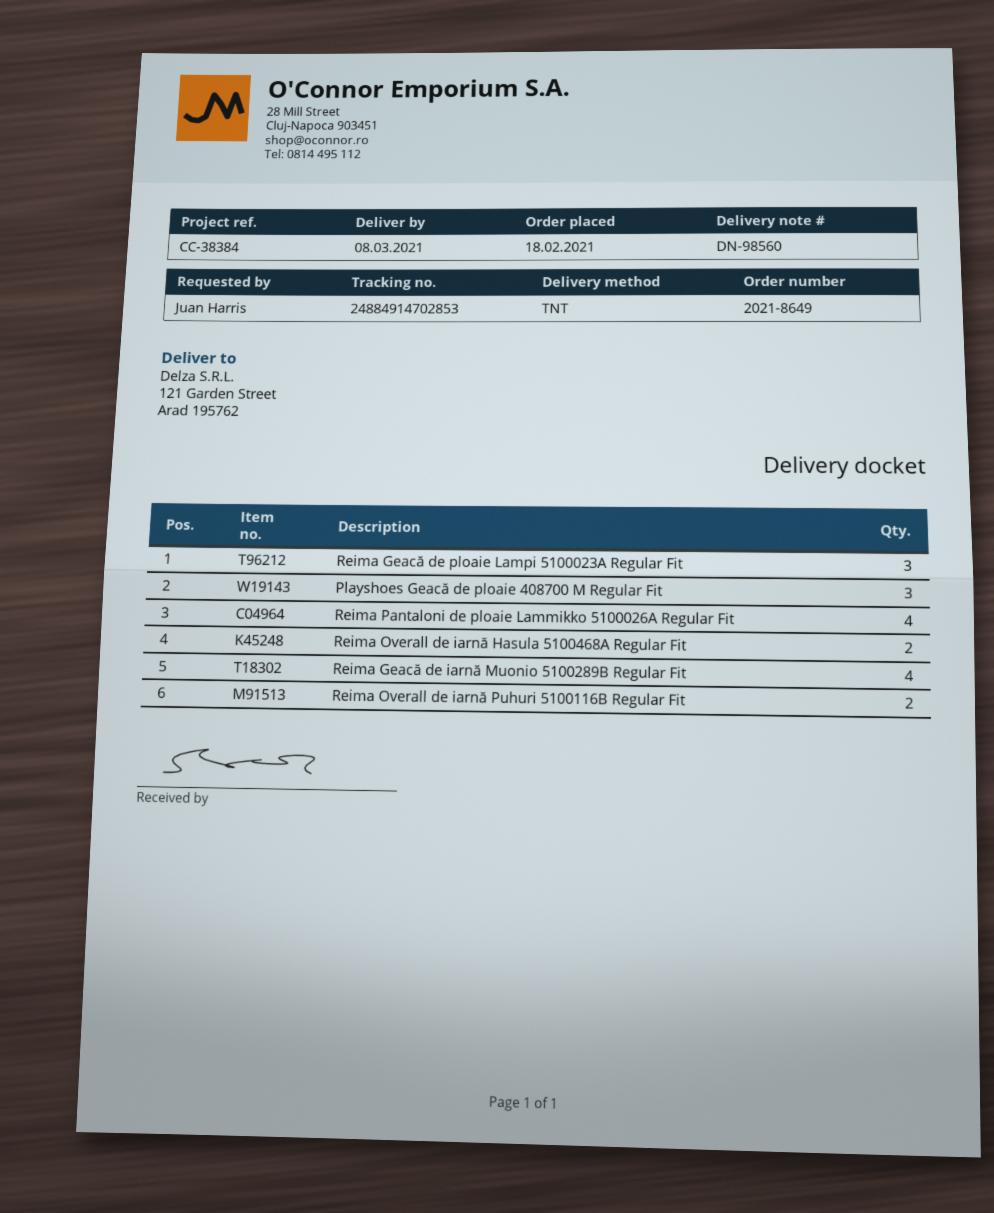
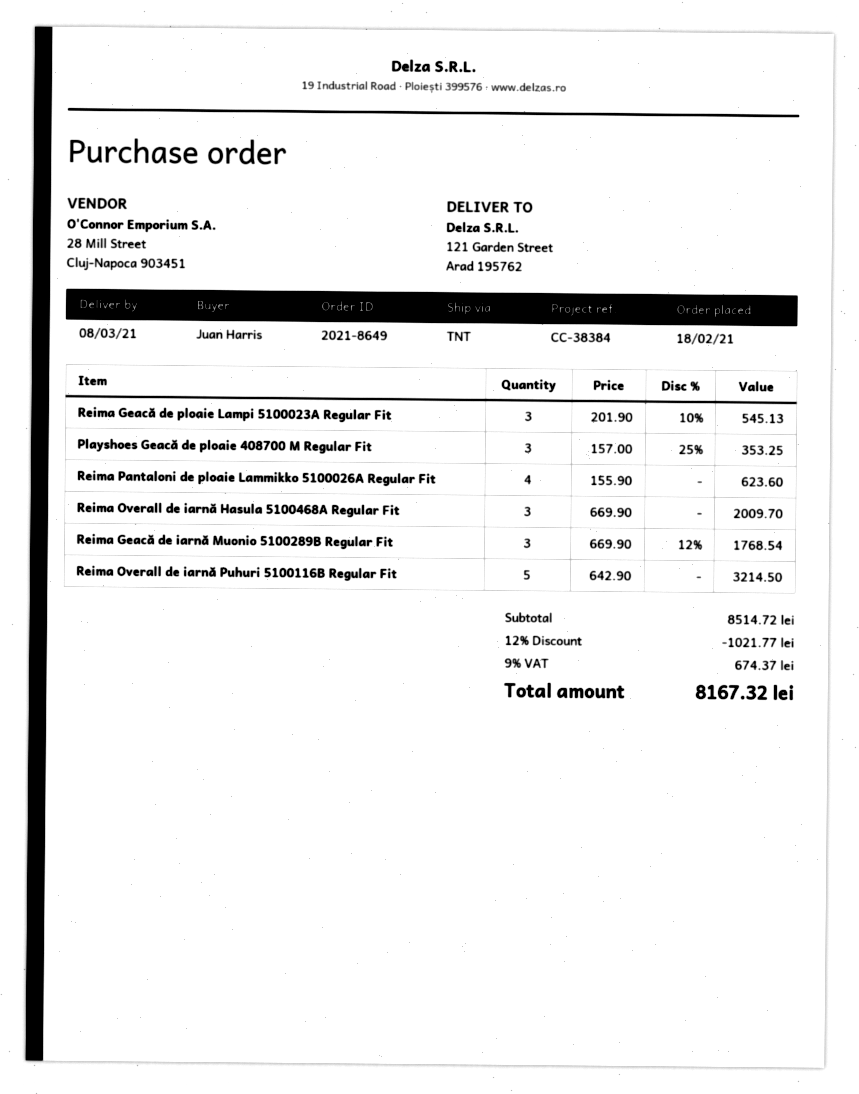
Reima Overall de iarnă Hasula 5100468A Regular Fit: 2 -> 3
Reima Geacă de iarnă Muonio 5100289B Regular Fit: 4 -> 3
Reima Overall de iarnă Puhuri 5100116B Regular Fit: 2 -> 5

